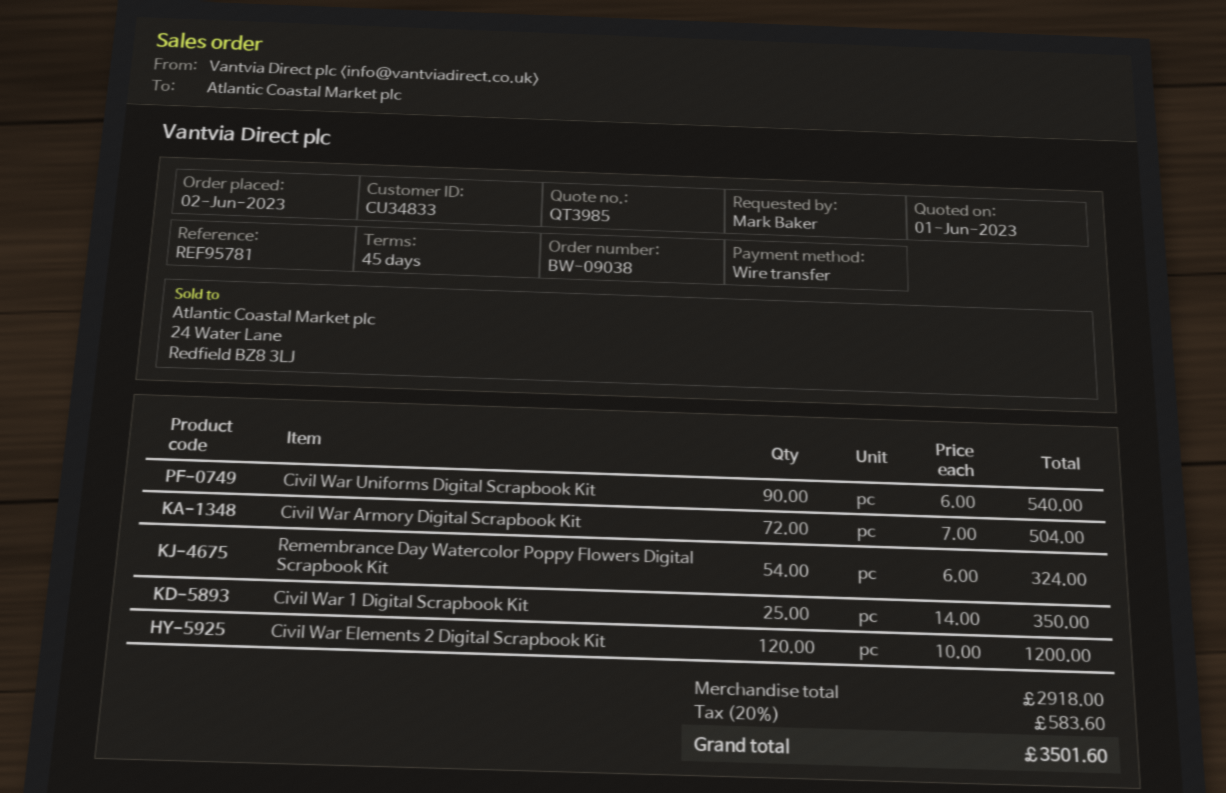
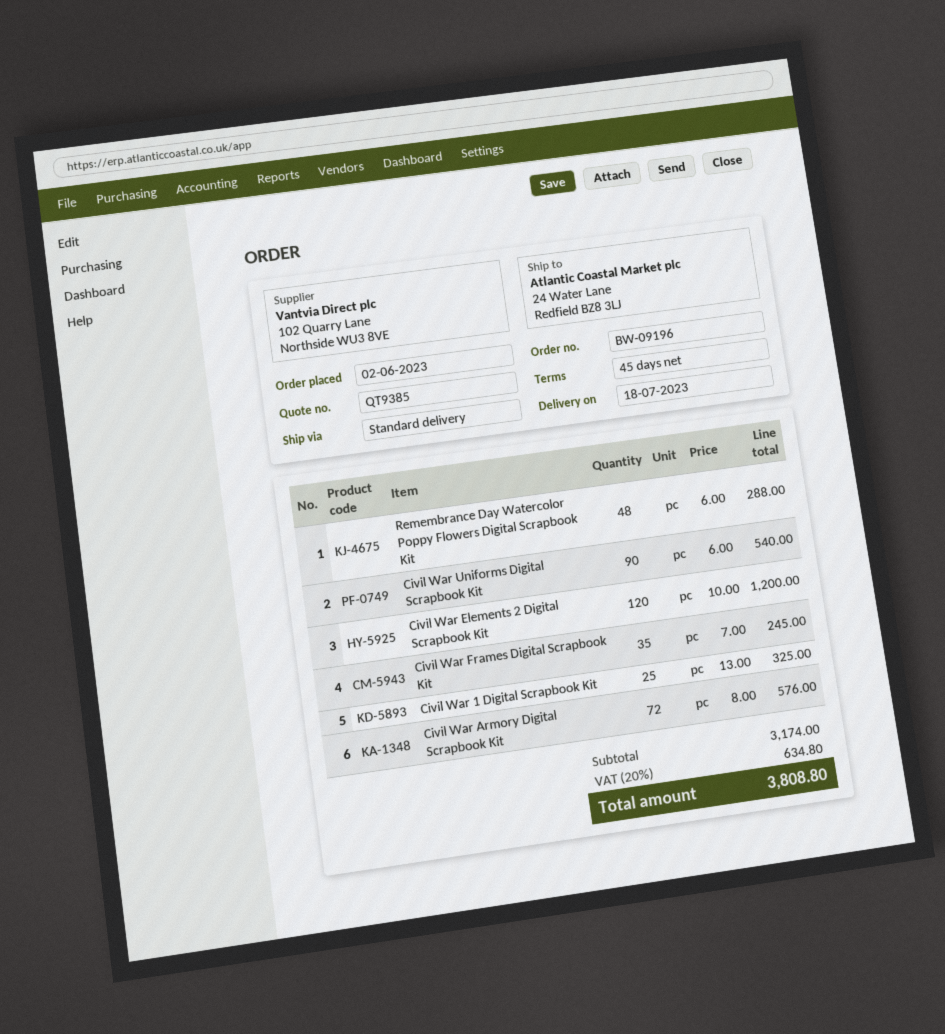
quote number: QT3985 -> QT9385
order number: BW-09038 -> BW-09196
Civil War Armory Digital Scrapbook Kit: 72 x 7.00 = 504.00 -> 72 x 8.00 = 576.00
Remembrance Day Watercolor Poppy Flowers Digital Scrapbook Kit: 54 x 6.00 = 324.00 -> 48 x 6.00 = 288.00
Civil War 1 Digital Scrapbook Kit: 25 x 14.00 = 350.00 -> 25 x 13.00 = 325.00
Civil War Frames Digital Scrapbook Kit: none -> 35 x 7.00 = 245.00
subtotal: 2918.00 -> 3174.00
tax: 20% = 583.60 -> 20% = 634.80
total: 3501.60 -> 3808.80

